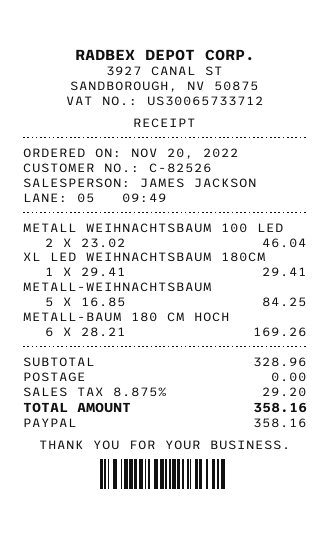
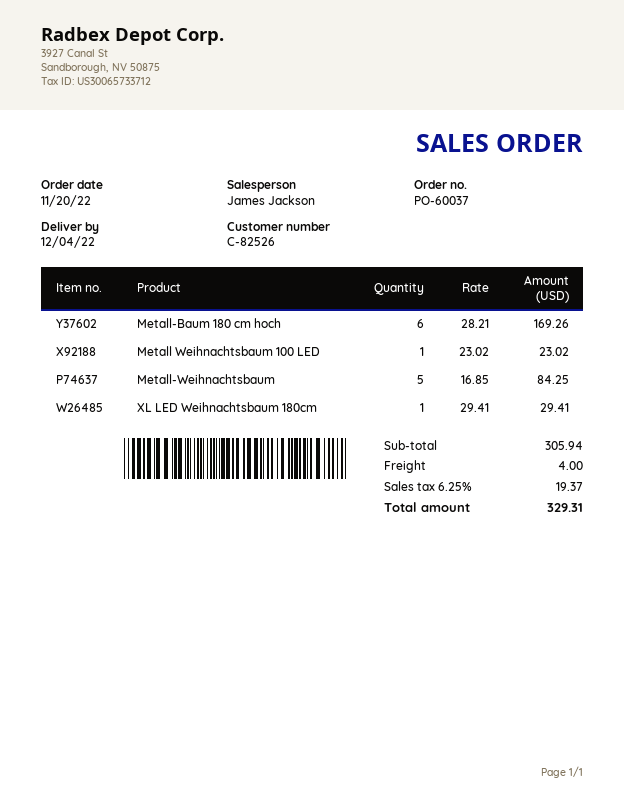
METALL WEIHNACHTSBAUM 100 LED: 2 x 23.02 = 46.04 -> 1 x 23.02 = 23.02
subtotal: 328.96 -> 305.94
shipping: 0.00 -> 4.00
tax: 8.875% = 29.20 -> 6.25% = 19.37
total: 358.16 -> 329.31

